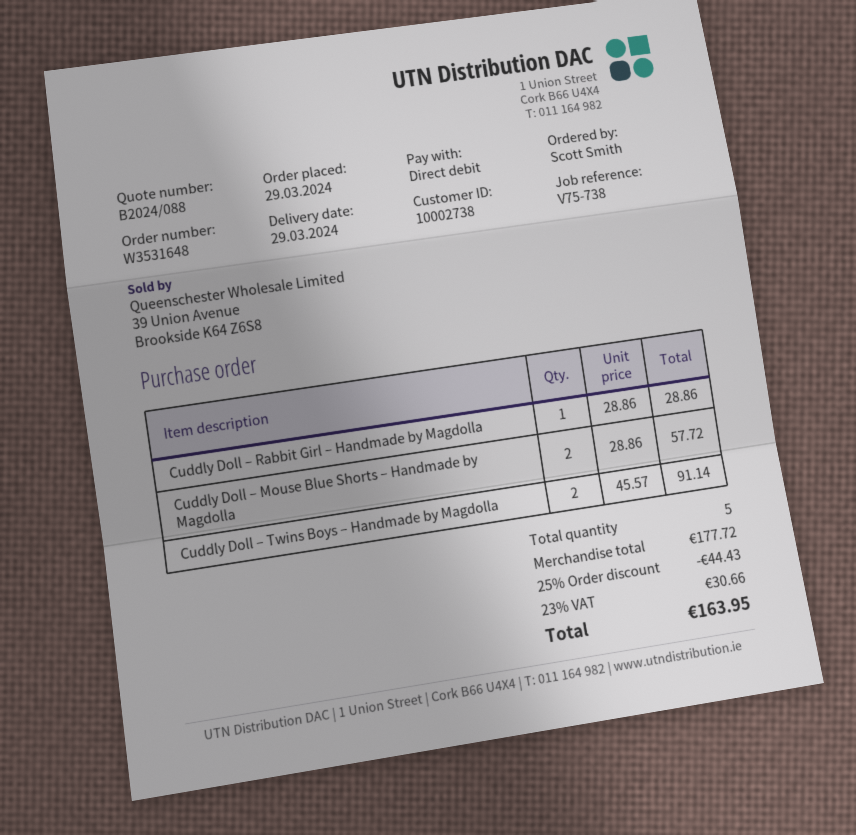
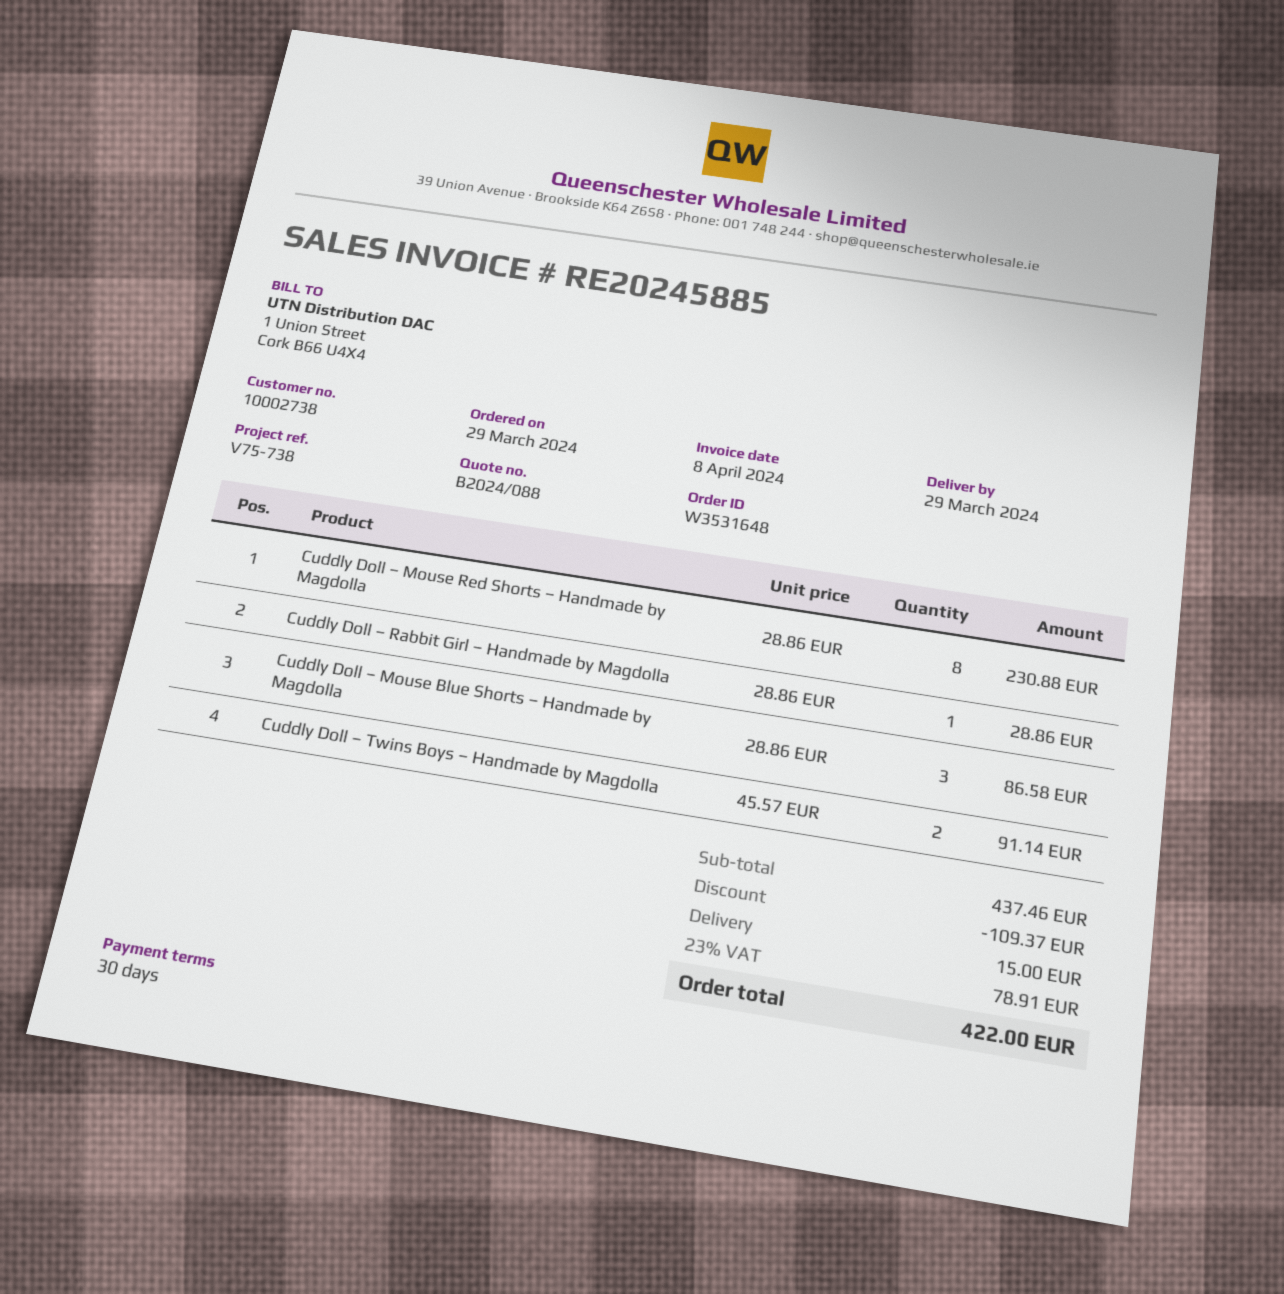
Cuddly Doll – Mouse Blue Shorts – Handmade by Magdolla: 2 x 28.86 = 57.72 -> 3 x 28.86 = 86.58
Cuddly Doll – Mouse Red Shorts – Handmade by Magdolla: none -> 8 x 28.86 = 230.88
subtotal: 177.72 -> 437.46
discount: 44.43 -> 109.37
shipping: none -> 15.00
tax: 23% = 30.66 -> 23% = 78.91
total: 163.95 -> 422.00

